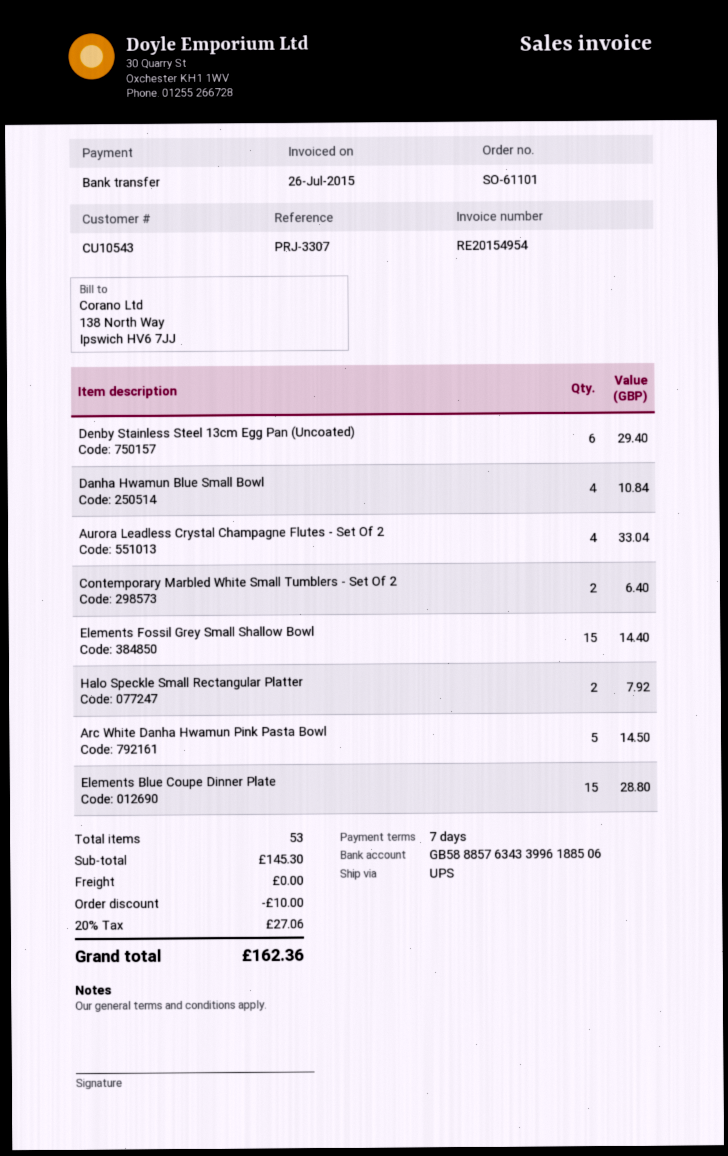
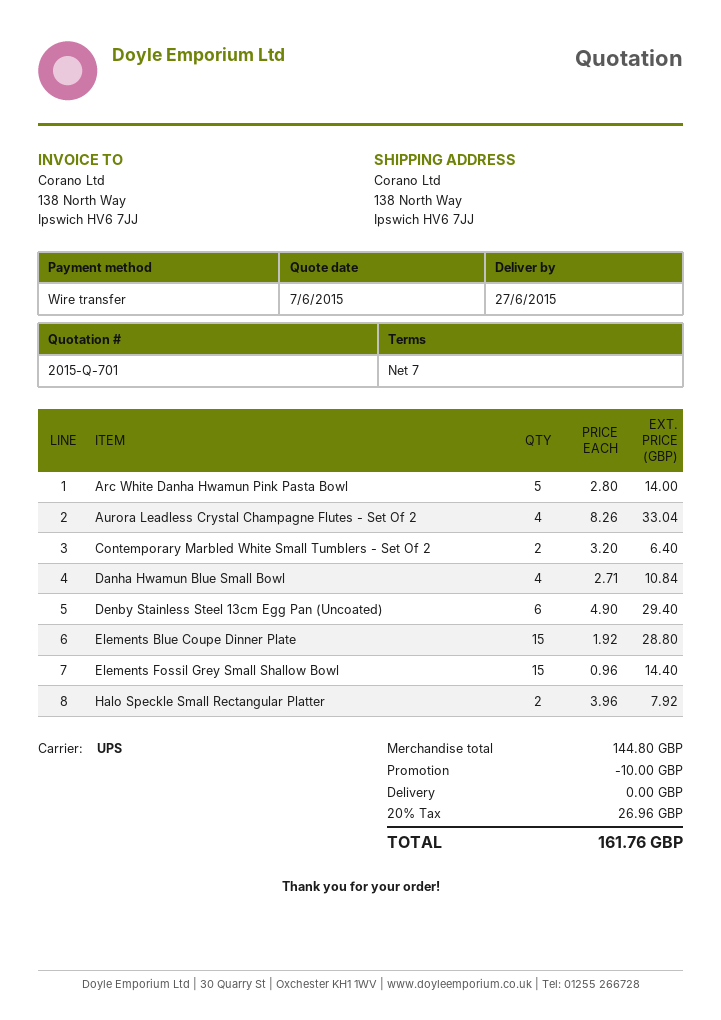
Arc White Danha Hwamun Pink Pasta Bowl: 5 for 14.50 -> 5 for 14.00
subtotal: 145.30 -> 144.80
tax: 20% = 27.06 -> 20% = 26.96
total: 162.36 -> 161.76

